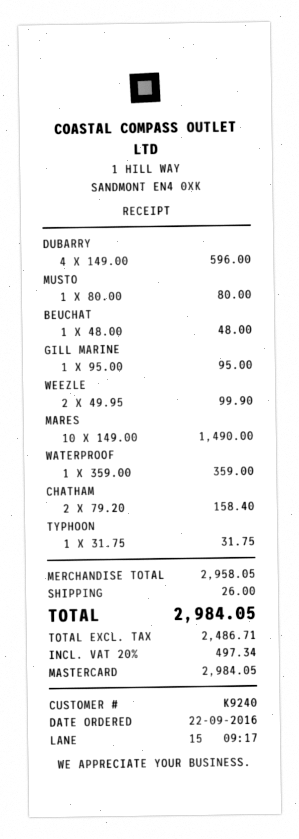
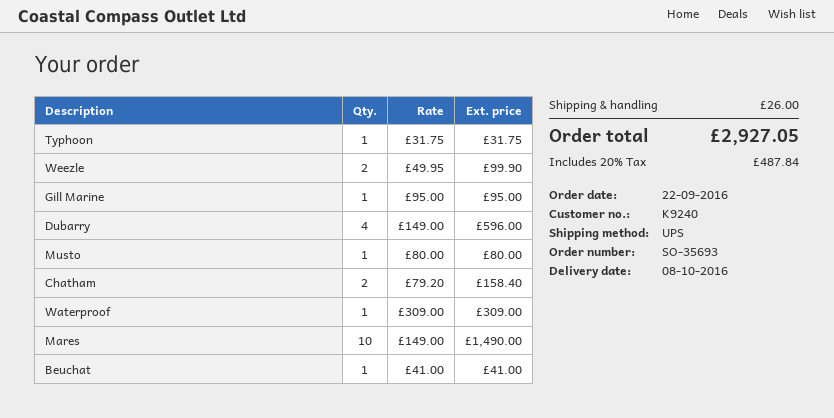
BEUCHAT: 1 x 48.00 = 48.00 -> 1 x 41.00 = 41.00
WATERPROOF: 1 x 359.00 = 359.00 -> 1 x 309.00 = 309.00
tax: 20% = 497.34 -> 20% = 487.84
total: 2984.05 -> 2927.05

